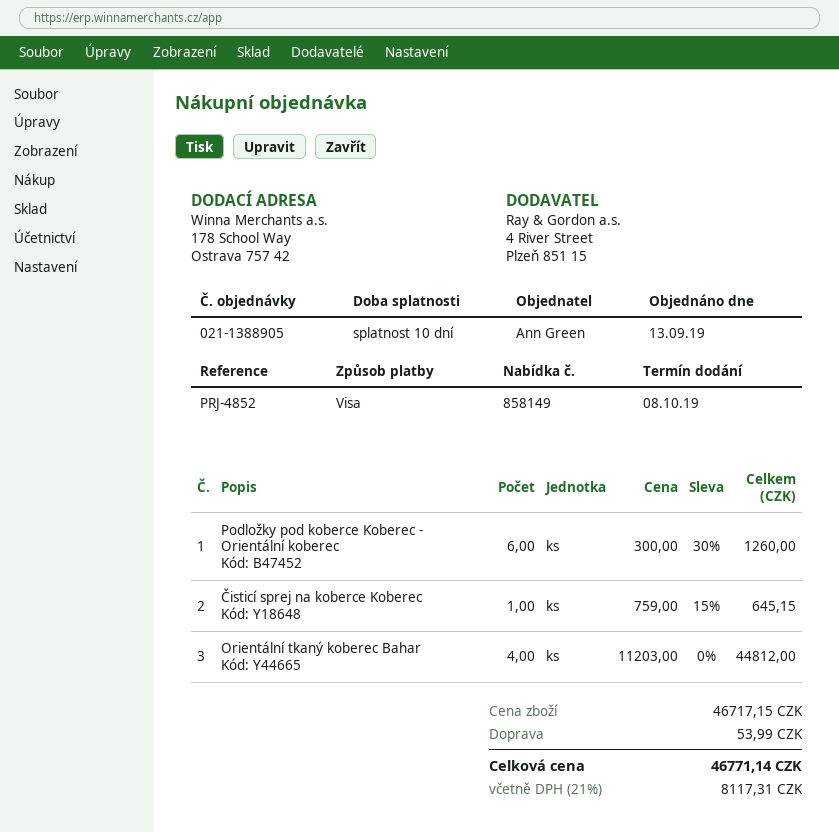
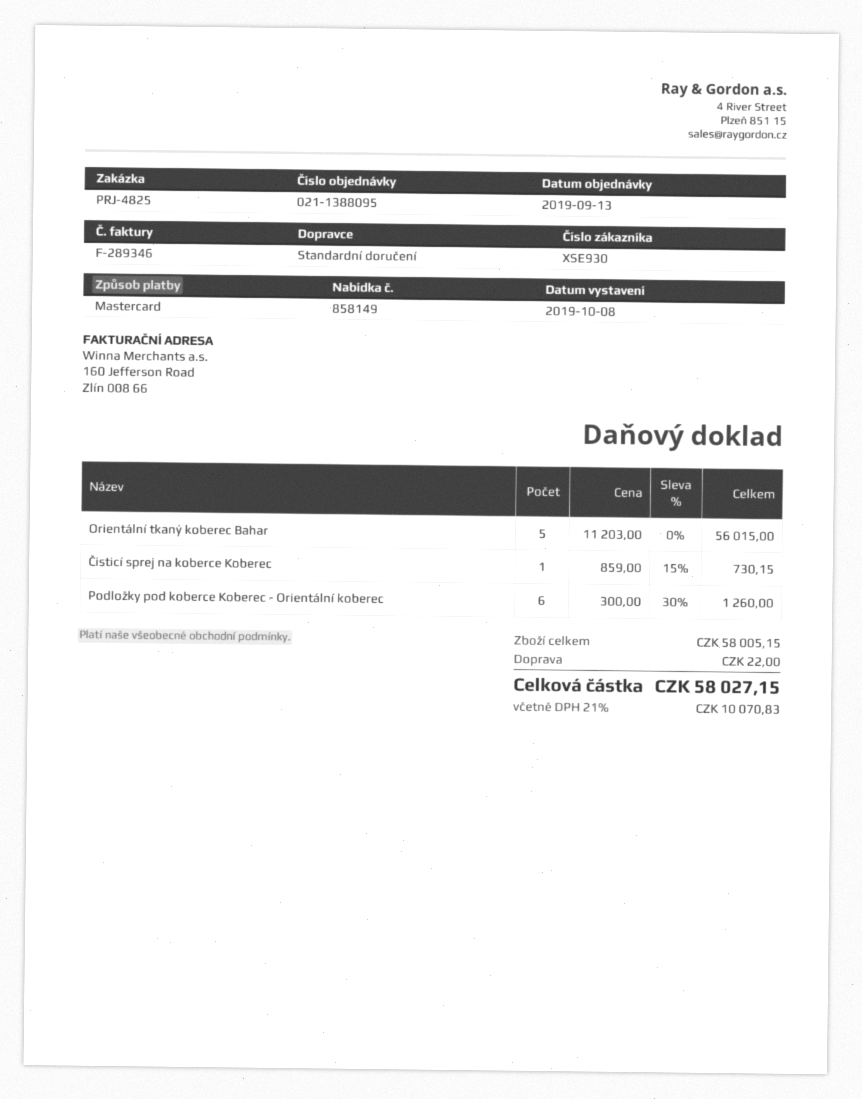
order number: 021-1388905 -> 021-1388095
reference: PRJ-4852 -> PRJ-4825
payment method: Visa -> Mastercard
Čisticí sprej na koberce Koberec: 1 x 759.00 - 15% = 645.15 -> 1 x 859.00 - 15% = 730.15
Orientální tkaný koberec Bahar: 4 x 11203.00 = 44812.00 -> 5 x 11203.00 = 56015.00
subtotal: 46717.15 -> 58005.15
shipping: 53.99 -> 22.00
tax: 21% = 8117.31 -> 21% = 10070.83
total: 46771.14 -> 58027.15

